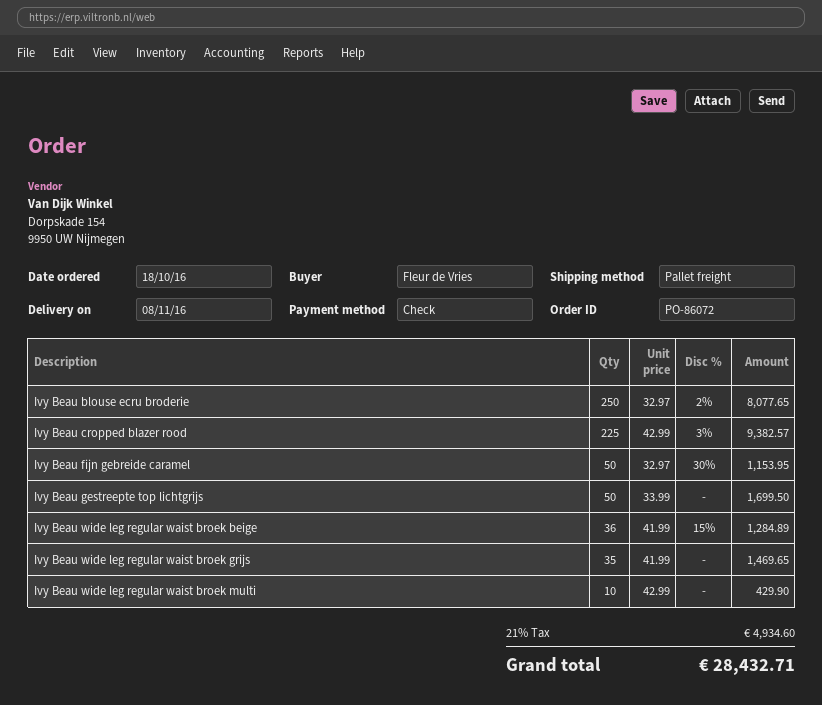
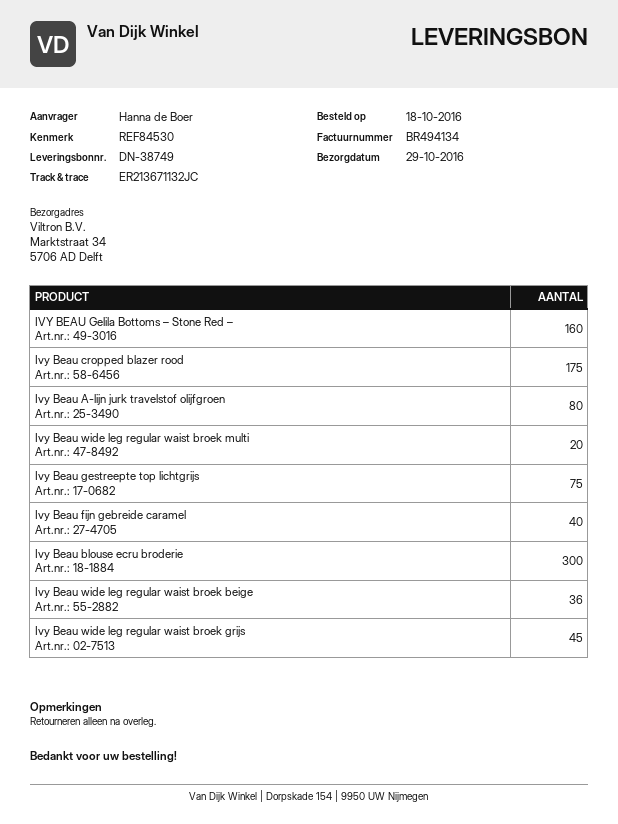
delivery date: 2016-11-08 -> 2016-10-29
ordered by: Fleur de Vries -> Hanna de Boer
Ivy Beau blouse ecru broderie: 250 -> 300
Ivy Beau cropped blazer rood: 225 -> 175
Ivy Beau fijn gebreide caramel: 50 -> 40
Ivy Beau gestreepte top lichtgrijs: 50 -> 75
Ivy Beau wide leg regular waist broek grijs: 35 -> 45
Ivy Beau wide leg regular waist broek multi: 10 -> 20
IVY BEAU Gelila Bottoms – Stone Red –: none -> 160
Ivy Beau A-lijn jurk travelstof olijfgroen: none -> 80

